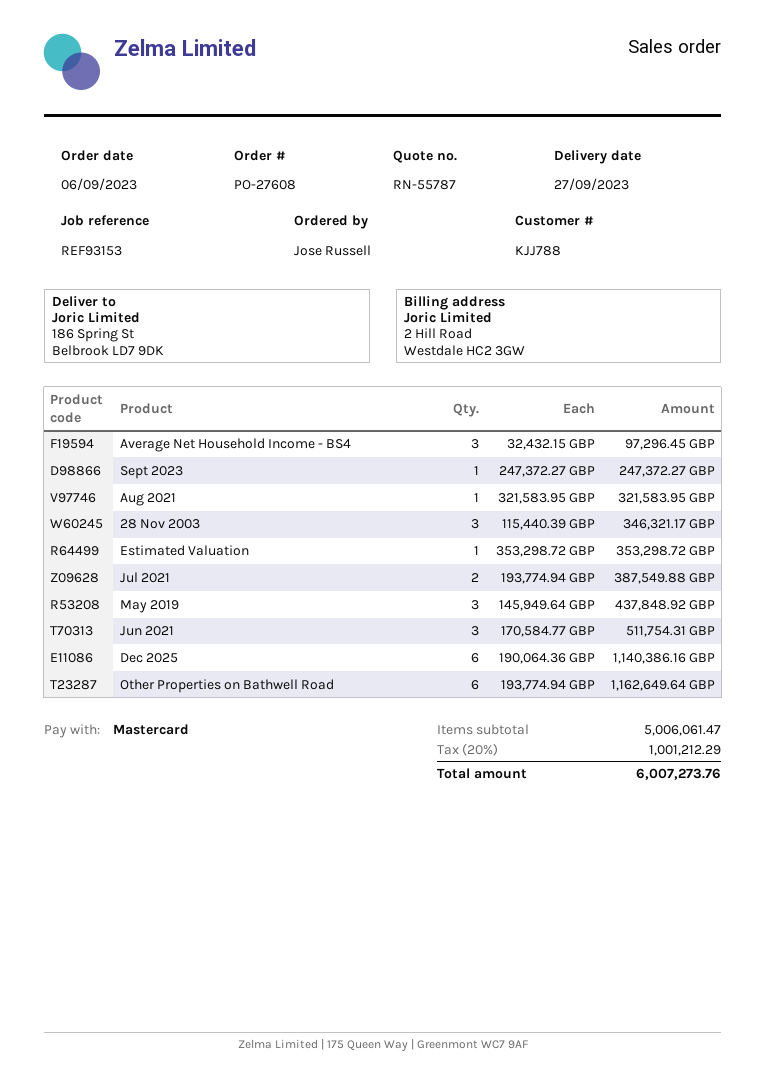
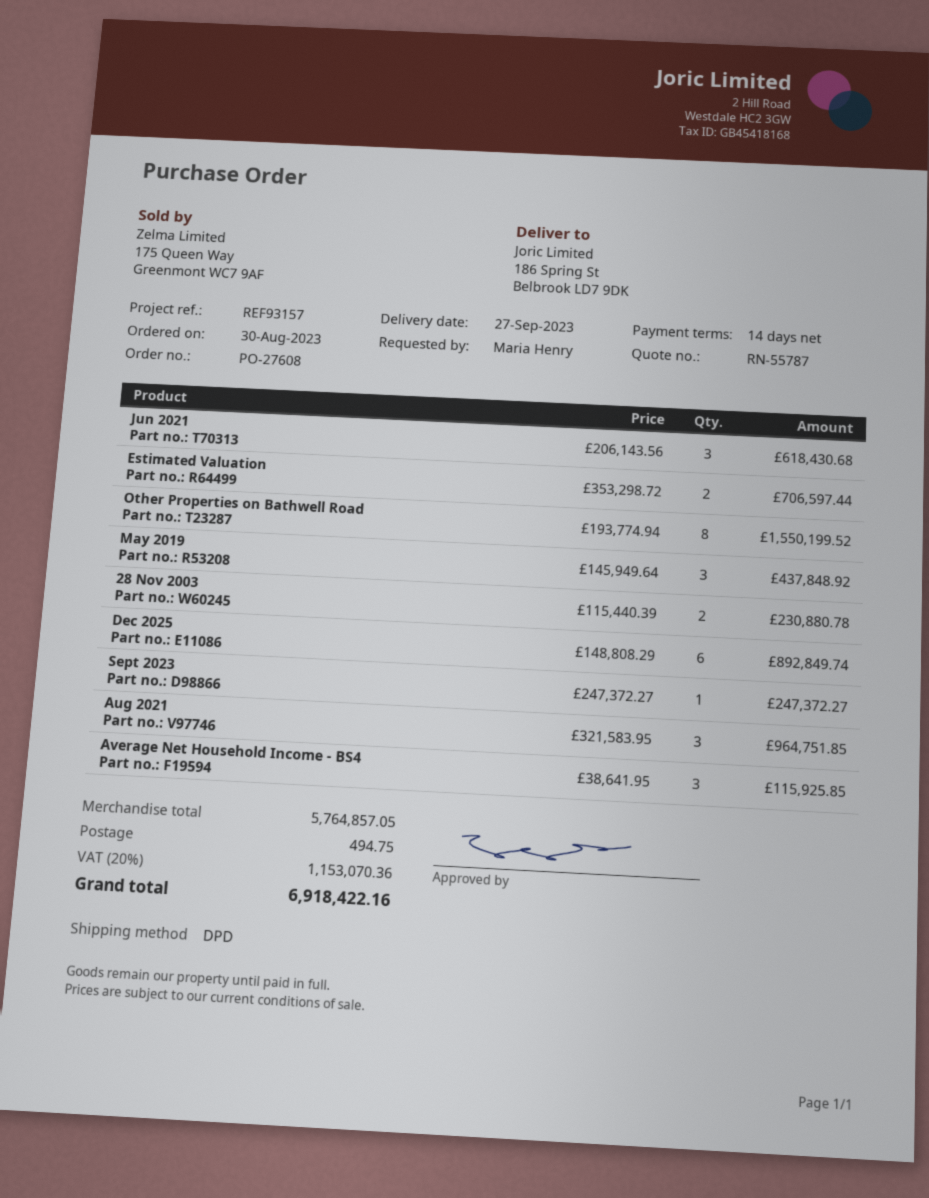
order date: 2023-09-06 -> 2023-08-30
reference: REF93153 -> REF93157
ordered by: Jose Russell -> Maria Henry
Average Net Household Income - BS4: 3 x 32432.15 = 97296.45 -> 3 x 38641.95 = 115925.85
Aug 2021: 1 x 321583.95 = 321583.95 -> 3 x 321583.95 = 964751.85
28 Nov 2003: 3 x 115440.39 = 346321.17 -> 2 x 115440.39 = 230880.78
Estimated Valuation: 1 x 353298.72 = 353298.72 -> 2 x 353298.72 = 706597.44
Jul 2021: 2 x 193774.94 = 387549.88 -> none
Jun 2021: 3 x 170584.77 = 511754.31 -> 3 x 206143.56 = 618430.68
Dec 2025: 6 x 190064.36 = 1140386.16 -> 6 x 148808.29 = 892849.74
Other Properties on Bathwell Road: 6 x 193774.94 = 1162649.64 -> 8 x 193774.94 = 1550199.52
subtotal: 5006061.47 -> 5764857.05
shipping: none -> 494.75
tax: 20% = 1001212.29 -> 20% = 1153070.36
total: 6007273.76 -> 6918422.16

